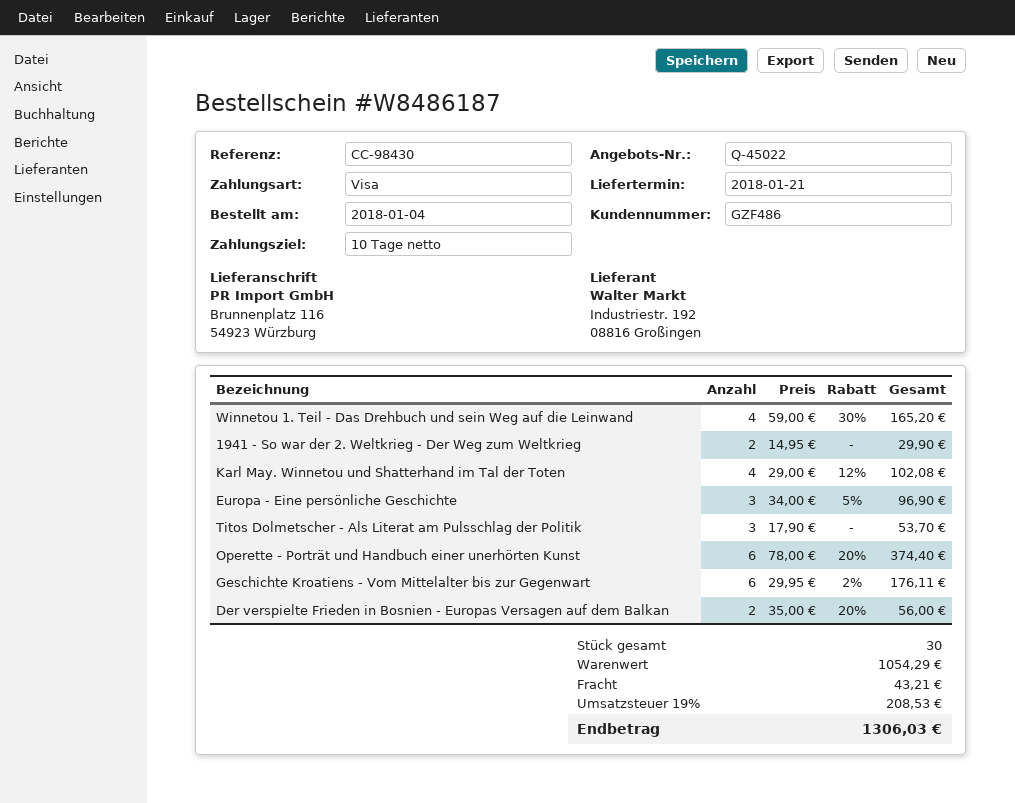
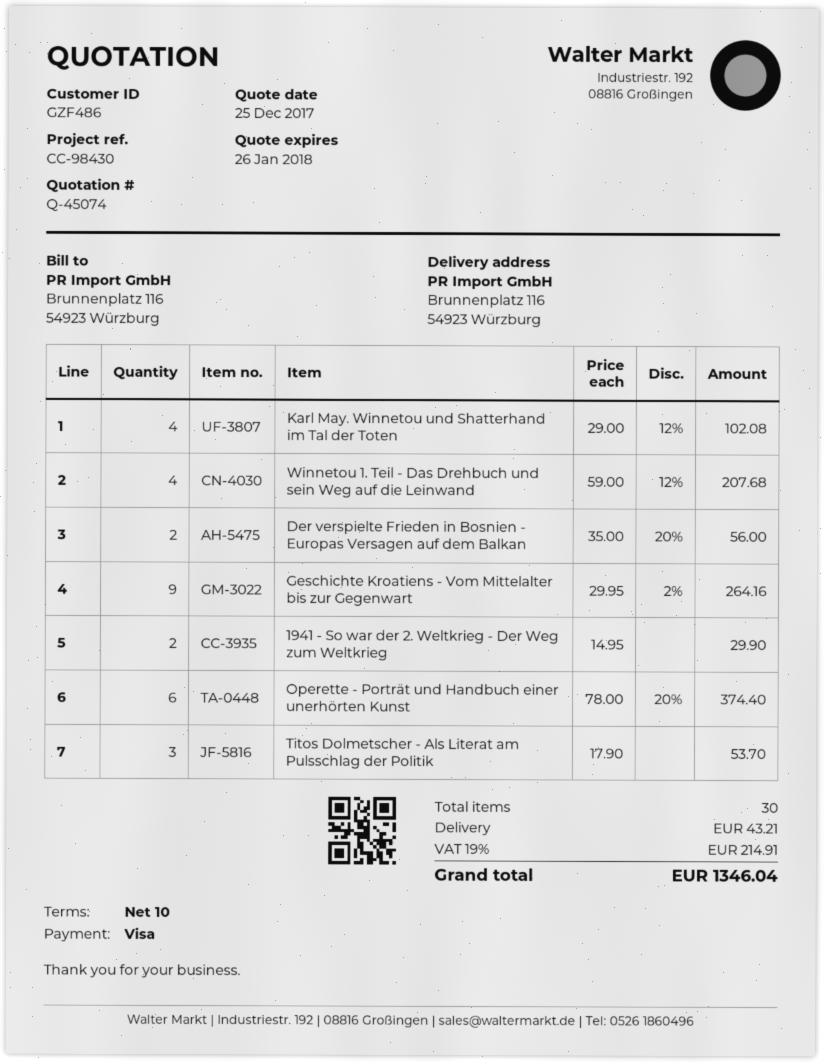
quote number: Q-45022 -> Q-45074
Winnetou 1. Teil - Das Drehbuch und sein Weg auf die Leinwand: 4 x 59.00 - 30% = 165.20 -> 4 x 59.00 - 12% = 207.68
Europa - Eine persönliche Geschichte: 3 x 34.00 - 5% = 96.90 -> none
Geschichte Kroatiens - Vom Mittelalter bis zur Gegenwart: 6 x 29.95 - 2% = 176.11 -> 9 x 29.95 - 2% = 264.16
tax: 19% = 208.53 -> 19% = 214.91
total: 1306.03 -> 1346.04

